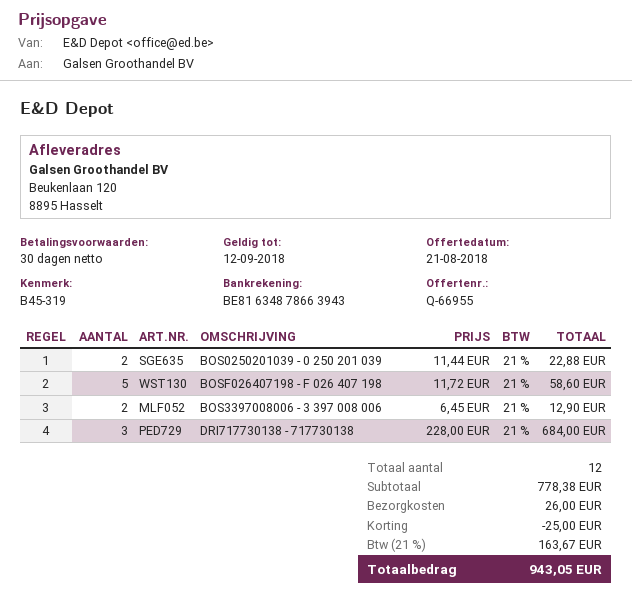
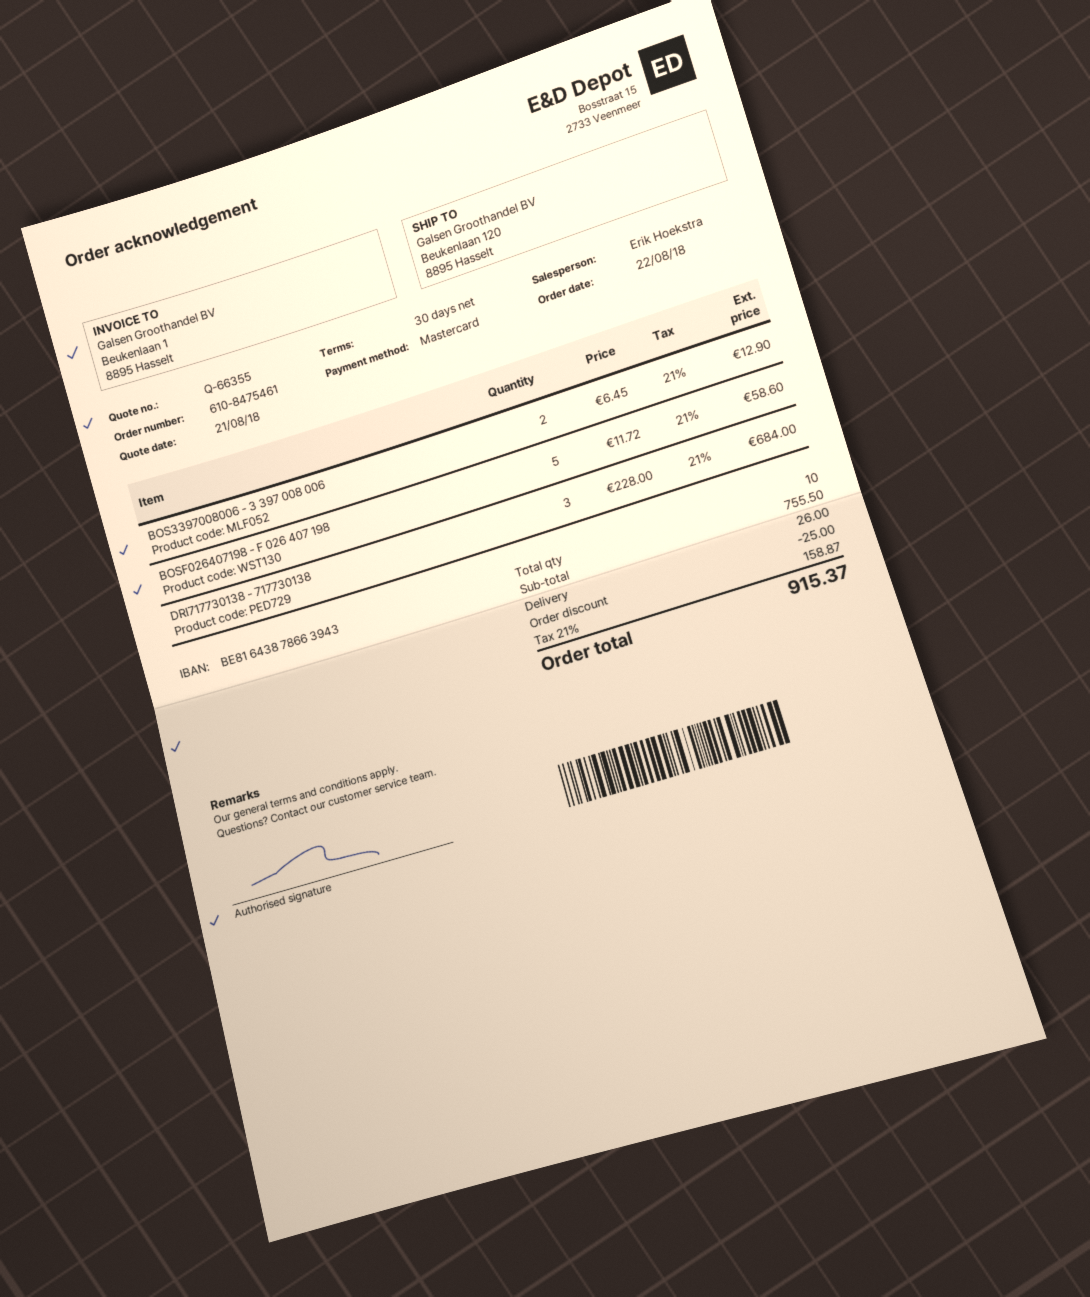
quote number: Q-66955 -> Q-66355
bank account: BE81634878663943 -> BE81643878663943
BOS0250201039 - 0 250 201 039: 2 x 11.44 = 22.88 -> none
total quantity: 12 -> 10
subtotal: 778.38 -> 755.50
tax: 21% = 163.67 -> 21% = 158.87
total: 943.05 -> 915.37

